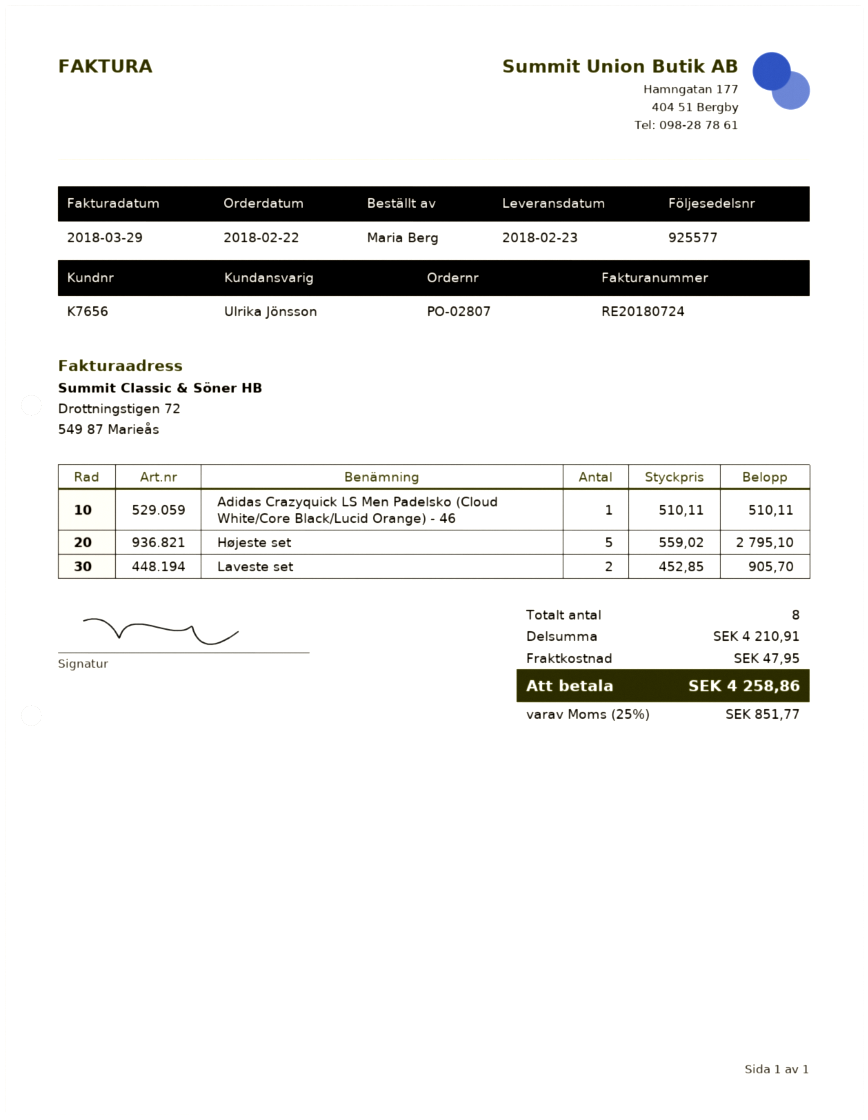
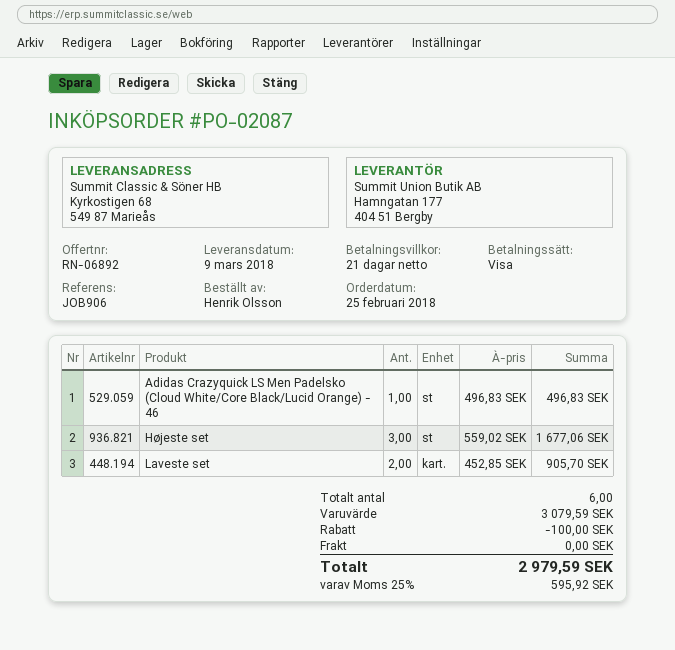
order number: PO-02807 -> PO-02087
order date: 2018-02-22 -> 2018-02-25
delivery date: 2018-02-23 -> 2018-03-09
ordered by: Maria Berg -> Henrik Olsson
Adidas Crazyquick LS Men Padelsko (Cloud White/Core Black/Lucid Orange) - 46: 1 x 510.11 = 510.11 -> 1 x 496.83 = 496.83
Højeste set: 5 x 559.02 = 2795.10 -> 3 x 559.02 = 1677.06
total quantity: 8 -> 6
subtotal: 4210.91 -> 3079.59
discount: none -> 100.00
shipping: 47.95 -> 0.00
tax: 25% = 851.77 -> 25% = 595.92
total: 4258.86 -> 2979.59

